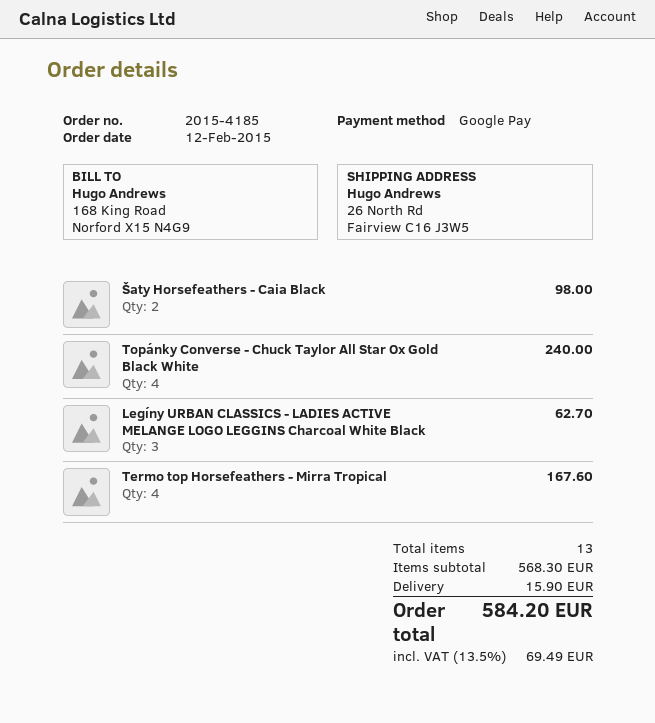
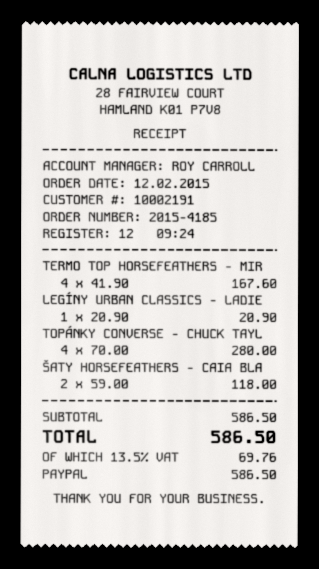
payment method: Google Pay -> PayPal
Šaty Horsefeathers - Caia Black: 2 for 98.00 -> 2 for 118.00
Topánky Converse - Chuck Taylor All Star Ox Gold Black White: 4 for 240.00 -> 4 for 280.00
Legíny URBAN CLASSICS - LADIES ACTIVE MELANGE LOGO LEGGINS Charcoal White Black: 3 for 62.70 -> 1 for 20.90
subtotal: 568.30 -> 586.50
shipping: 15.90 -> none
tax: 13.5% = 69.49 -> 13.5% = 69.76
total: 584.20 -> 586.50

